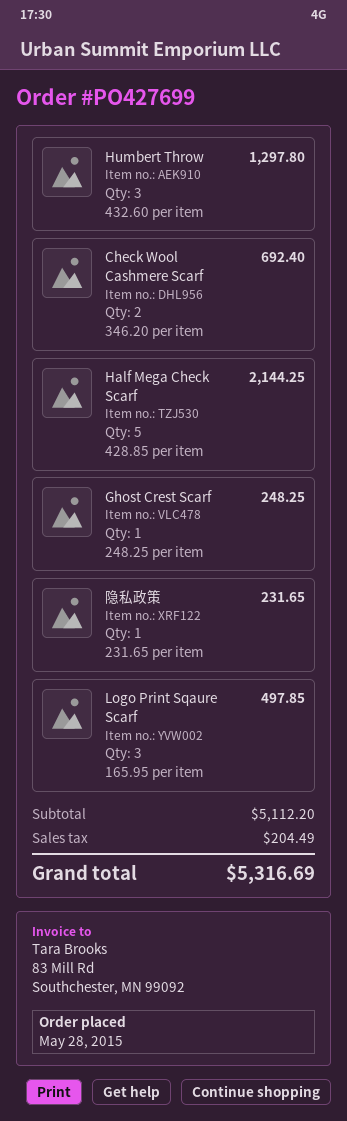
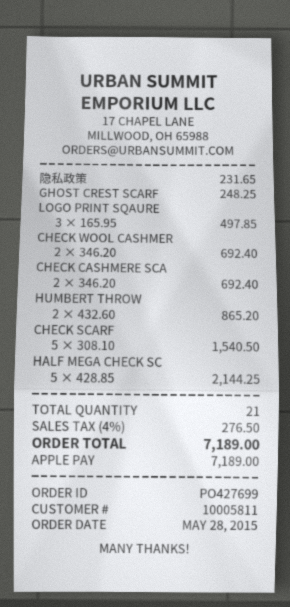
Humbert Throw: 3 x 432.60 = 1297.80 -> 2 x 432.60 = 865.20
CHECK CASHMERE SCA: none -> 2 x 346.20 = 692.40
CHECK SCARF: none -> 5 x 308.10 = 1540.50
tax: 204.49 -> 276.50
total: 5316.69 -> 7189.00

